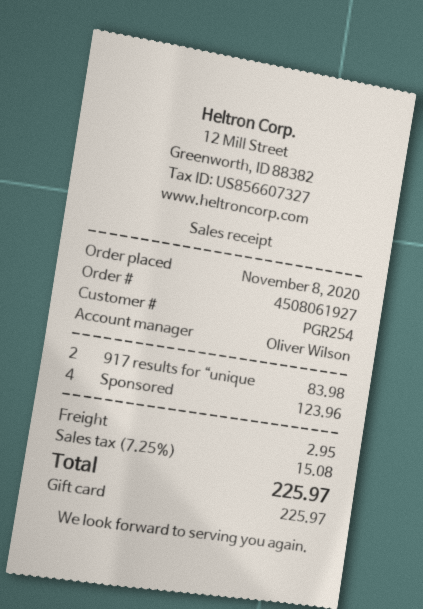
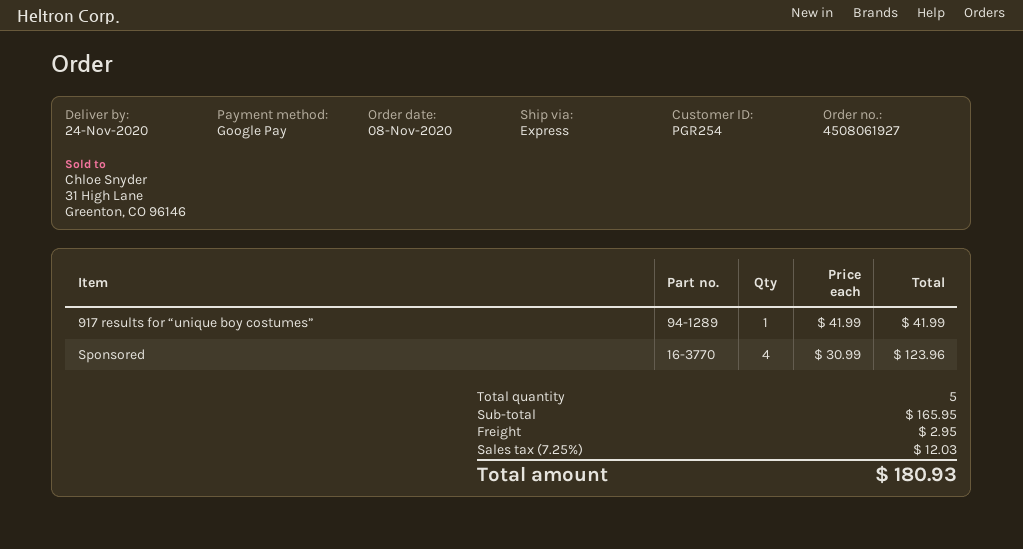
payment method: gift card -> Google Pay
917 results for “unique: 2 for 83.98 -> 1 for 41.99
tax: 7.25% = 15.08 -> 7.25% = 12.03
total: 225.97 -> 180.93

